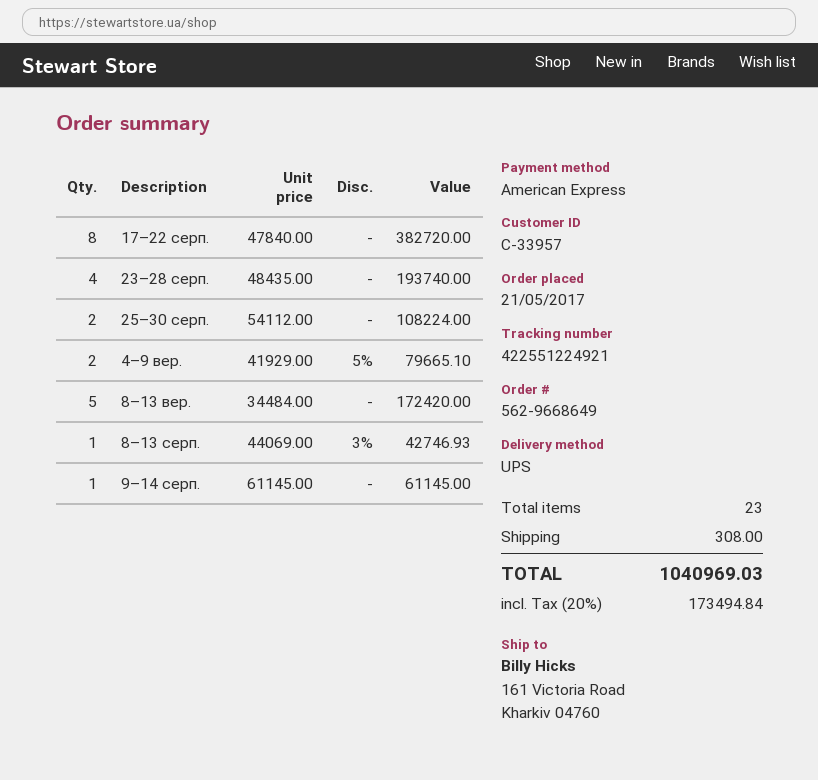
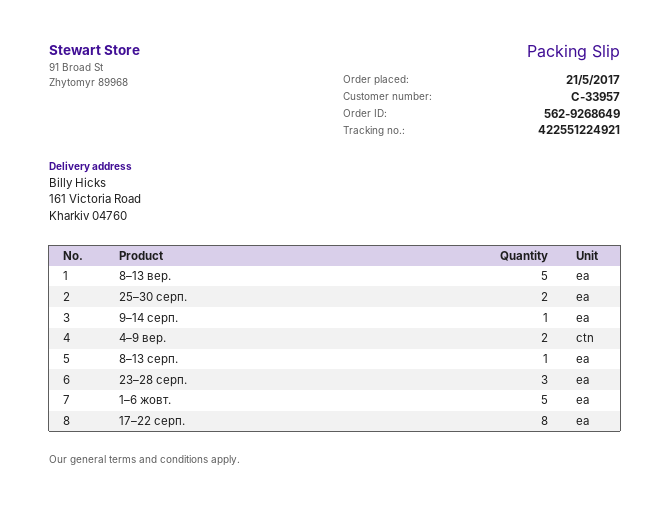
order number: 562-9668649 -> 562-9268649
23–28 серп.: 4 -> 3
1–6 жовт.: none -> 5

